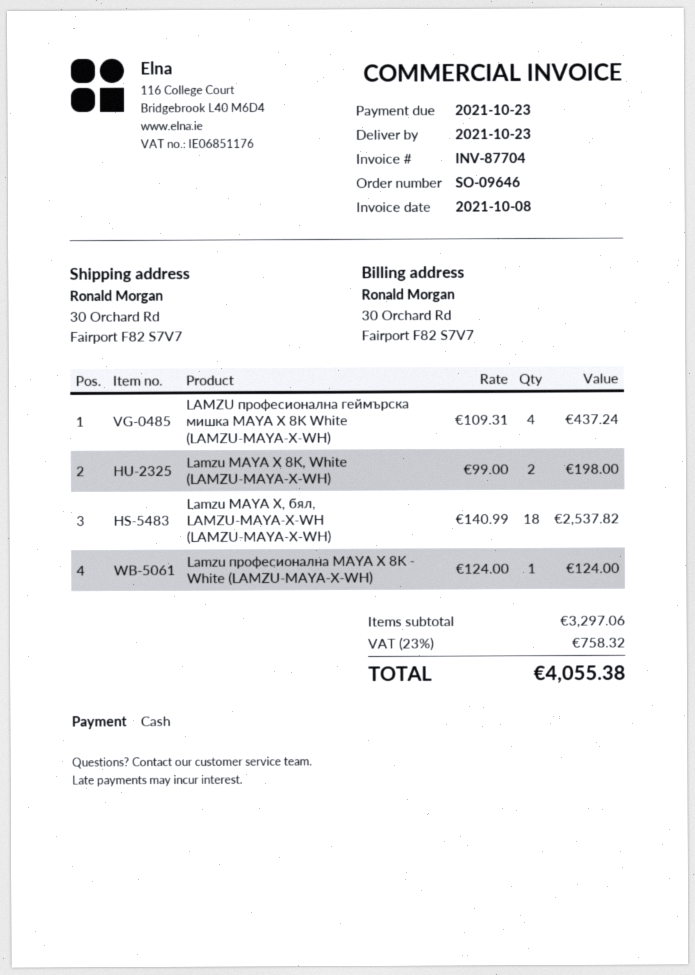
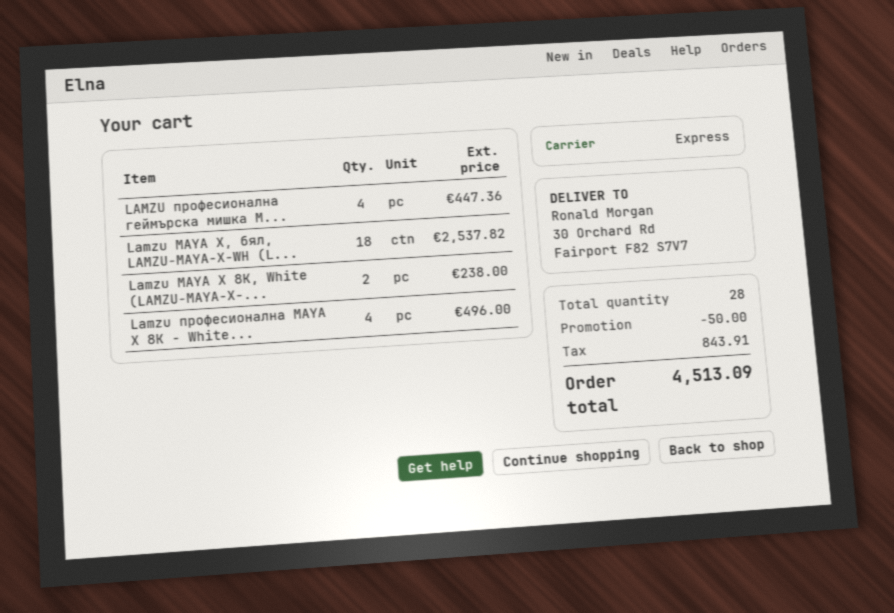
LAMZU професионална геймърска мишка MAYA X 8K White (LAMZU-MAYA-X-WH): 4 for 437.24 -> 4 for 447.36
Lamzu MAYA X 8K, White (LAMZU-MAYA-X-WH): 2 for 198.00 -> 2 for 238.00
Lamzu професионална MAYA X 8K - White (LAMZU-MAYA-X-WH): 1 for 124.00 -> 4 for 496.00
discount: none -> 50.00
tax: 758.32 -> 843.91
total: 4055.38 -> 4513.09

